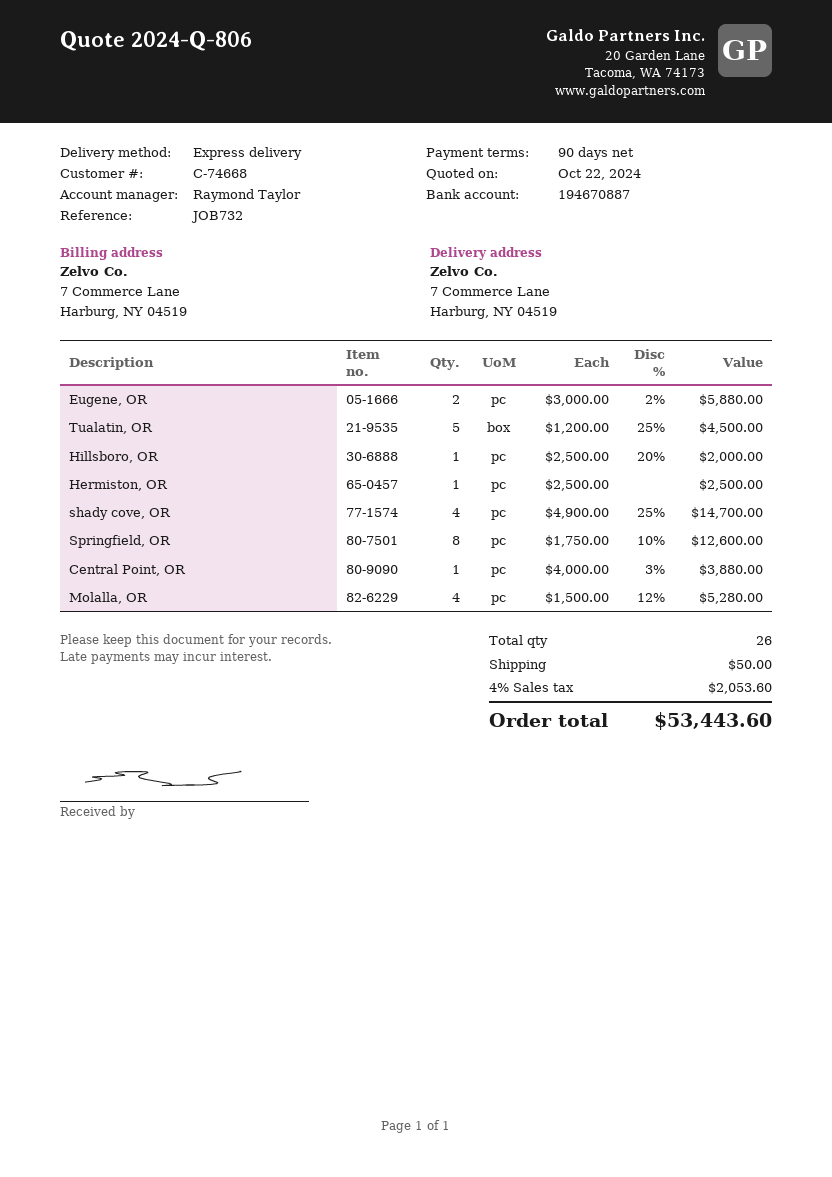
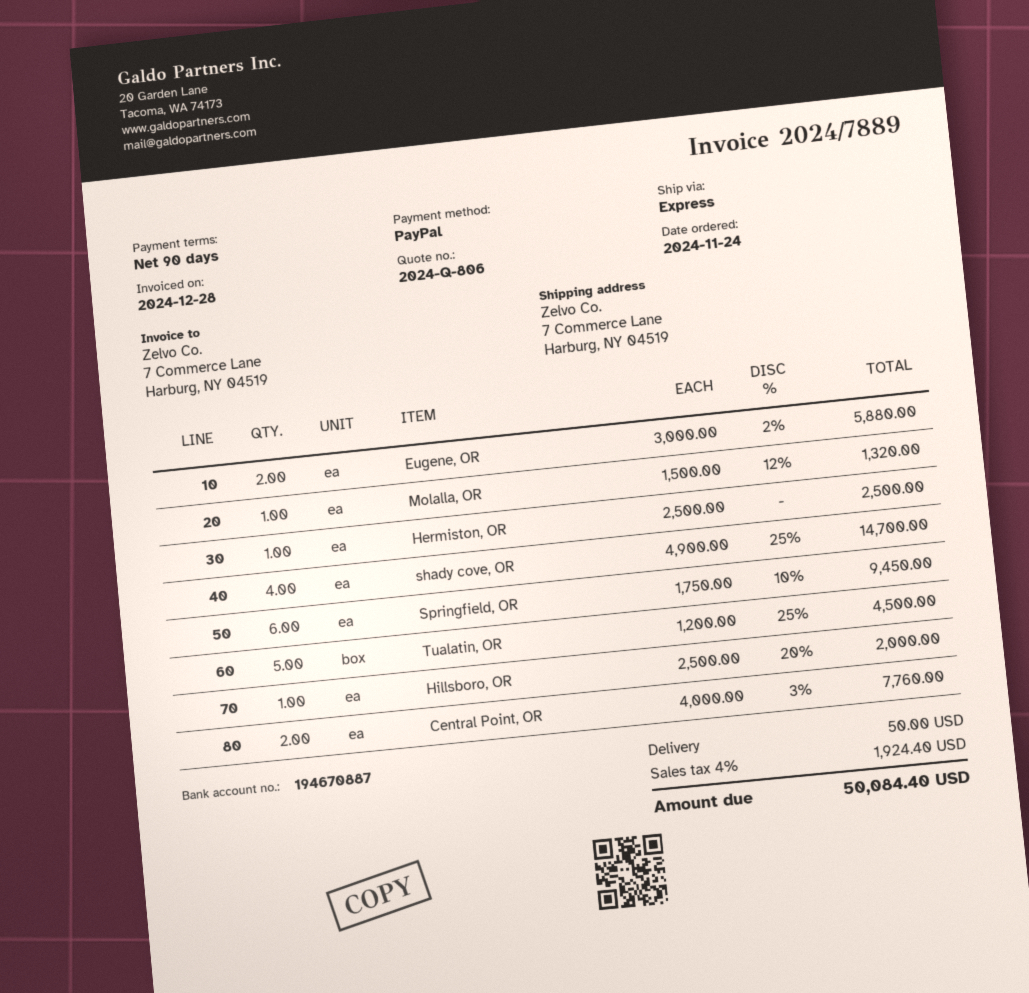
Springfield, OR: 8 x 1750.00 - 10% = 12600.00 -> 6 x 1750.00 - 10% = 9450.00
Central Point, OR: 1 x 4000.00 - 3% = 3880.00 -> 2 x 4000.00 - 3% = 7760.00
Molalla, OR: 4 x 1500.00 - 12% = 5280.00 -> 1 x 1500.00 - 12% = 1320.00
tax: 4% = 2053.60 -> 4% = 1924.40
total: 53443.60 -> 50084.40

